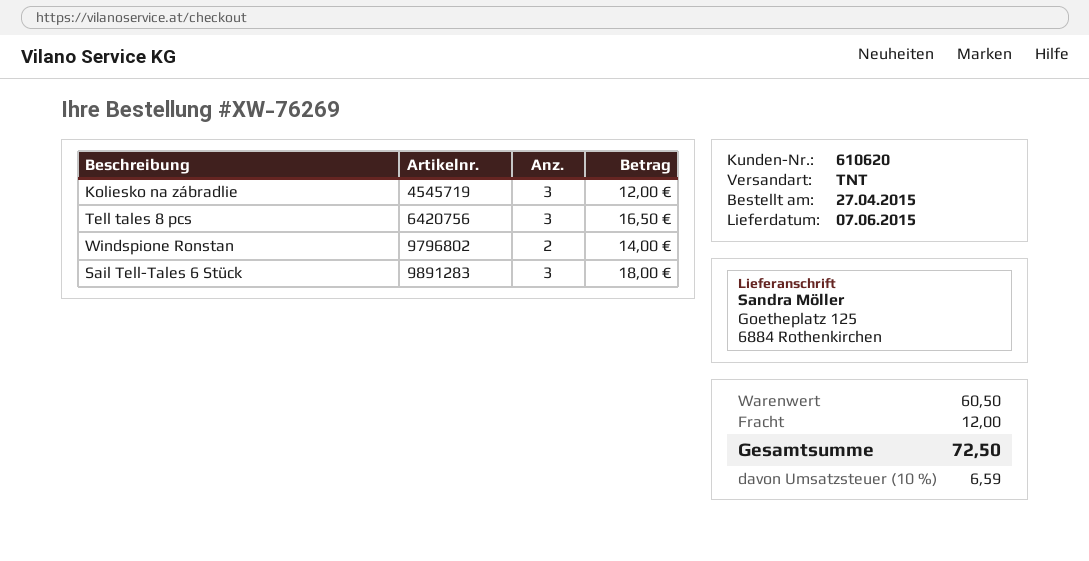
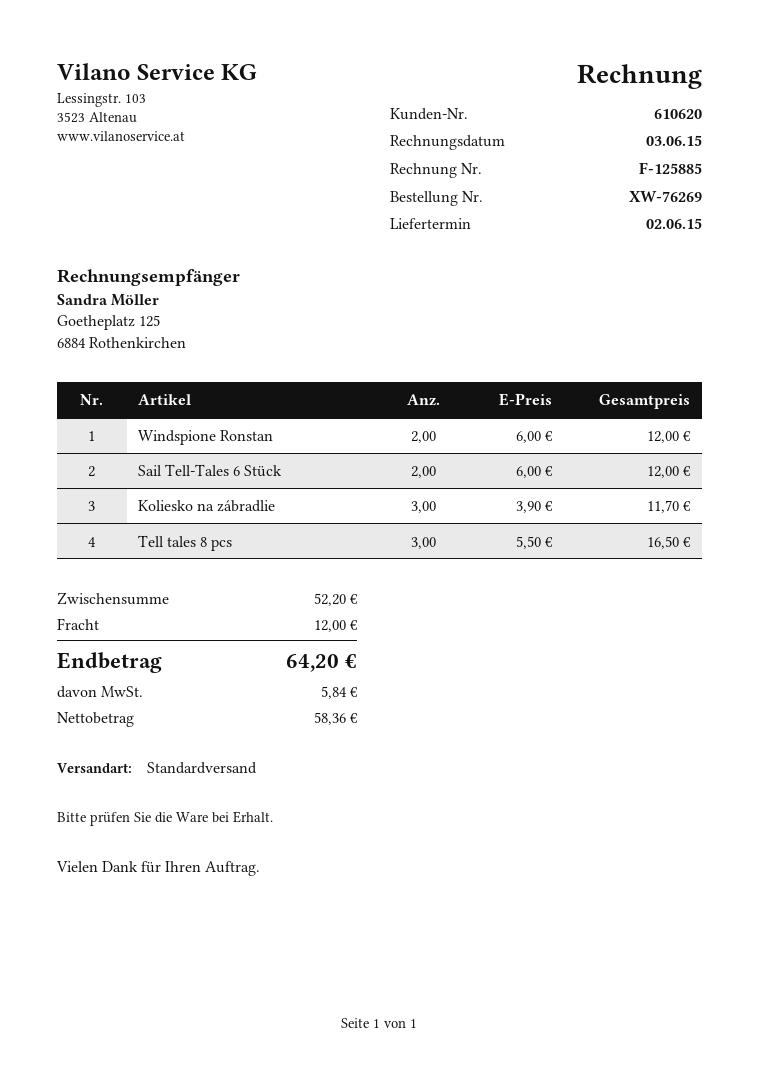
delivery date: 2015-06-07 -> 2015-06-02
shipping method: TNT -> standard
Koliesko na zábradlie: 3 for 12.00 -> 3 for 11.70
Windspione Ronstan: 2 for 14.00 -> 2 for 12.00
Sail Tell-Tales 6 Stück: 3 for 18.00 -> 2 for 12.00
subtotal: 60.50 -> 52.20
tax: 6.59 -> 5.84
total: 72.50 -> 64.20

